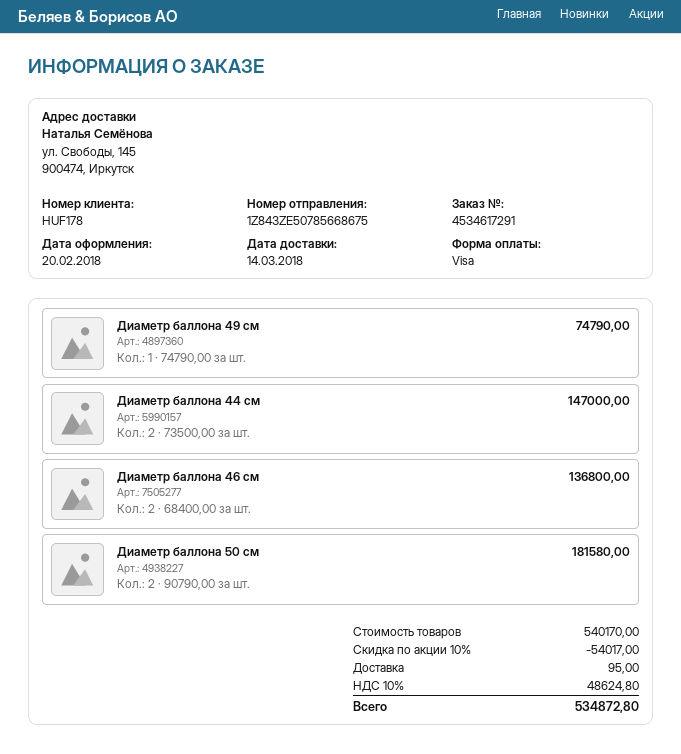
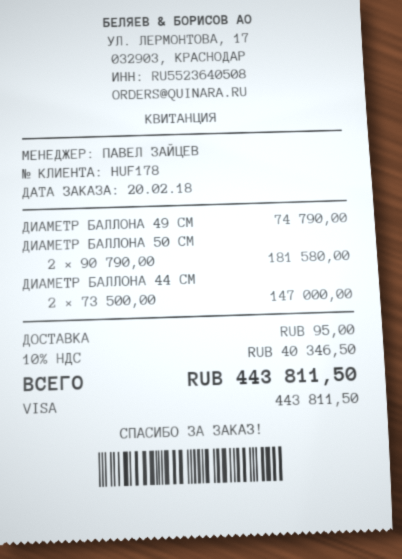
Диаметр баллона 46 см: 2 x 68400.00 = 136800.00 -> none
discount: 10% = 54017.00 -> none
tax: 10% = 48624.80 -> 10% = 40346.50
total: 534872.80 -> 443811.50

